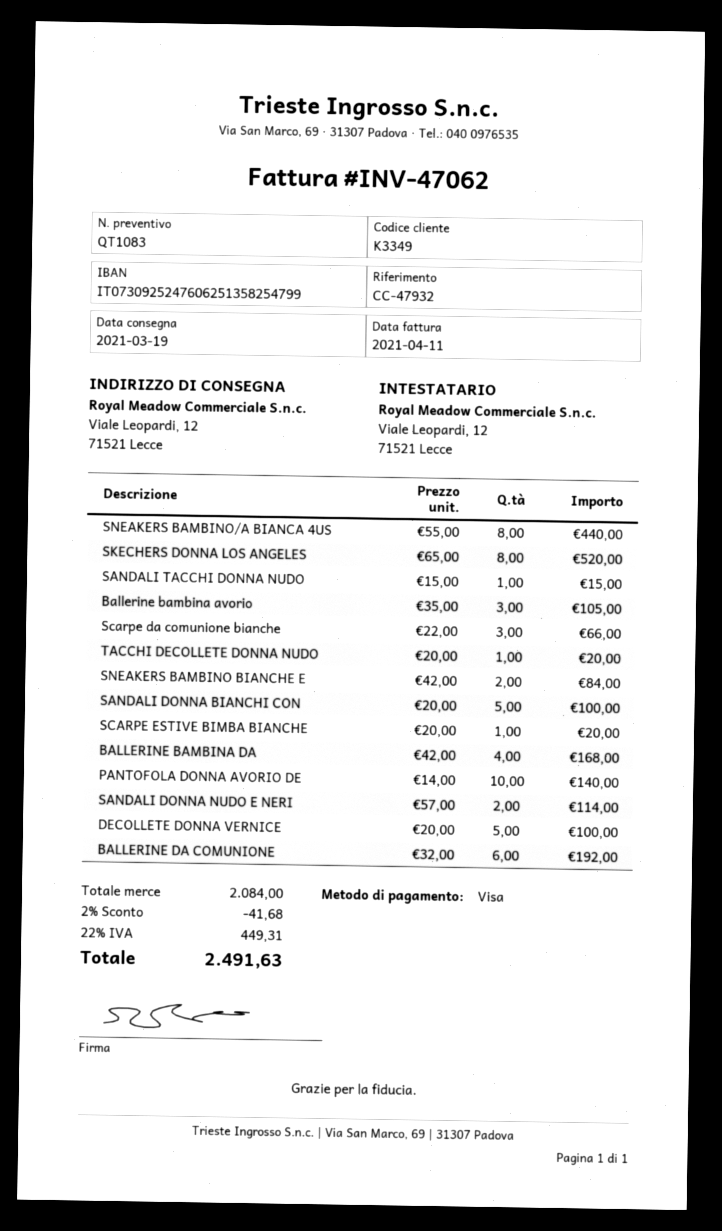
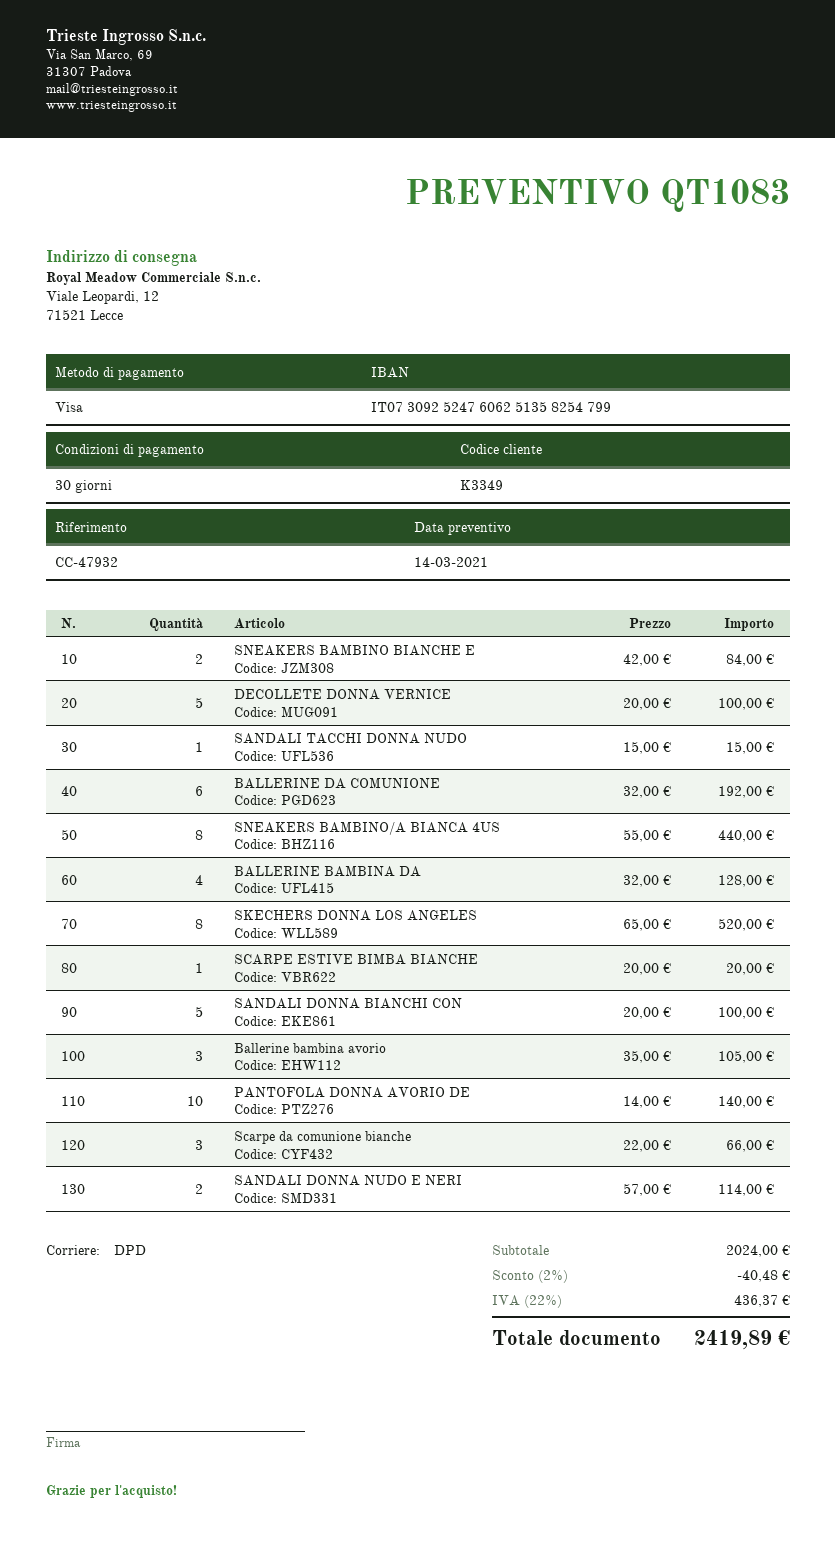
TACCHI DECOLLETE DONNA NUDO: 1 x 20.00 = 20.00 -> none
BALLERINE BAMBINA DA: 4 x 42.00 = 168.00 -> 4 x 32.00 = 128.00
subtotal: 2084.00 -> 2024.00
discount: 2% = 41.68 -> 2% = 40.48
tax: 22% = 449.31 -> 22% = 436.37
total: 2491.63 -> 2419.89

